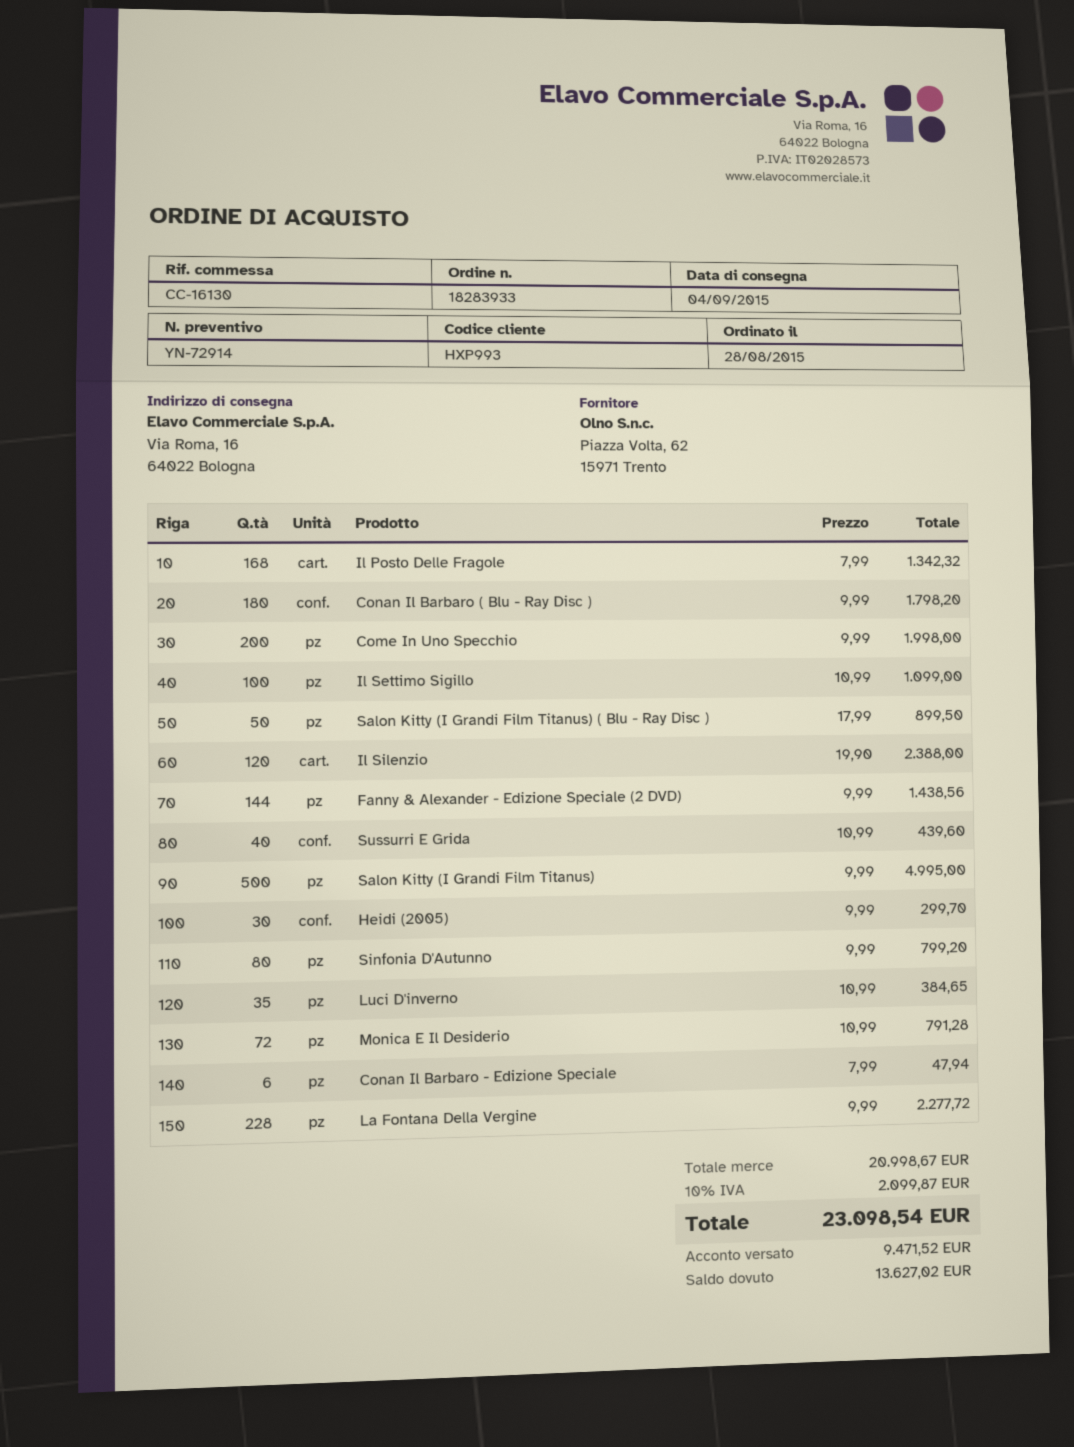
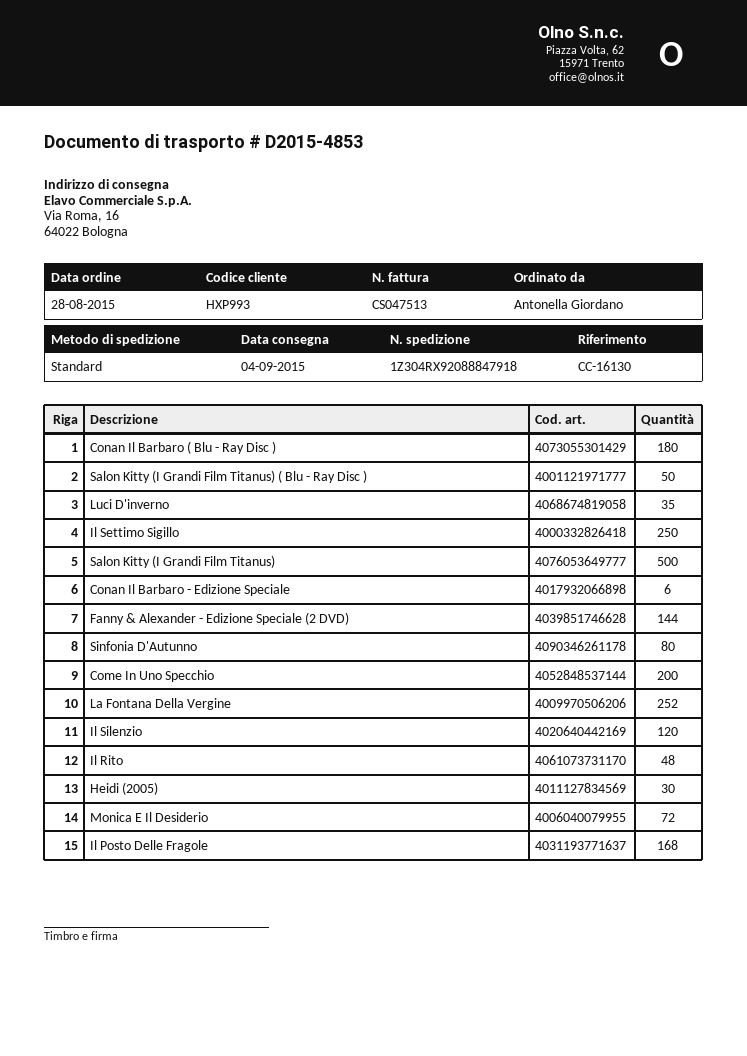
Il Settimo Sigillo: 100 -> 250
Sussurri E Grida: 40 -> none
La Fontana Della Vergine: 228 -> 252
Il Rito: none -> 48

